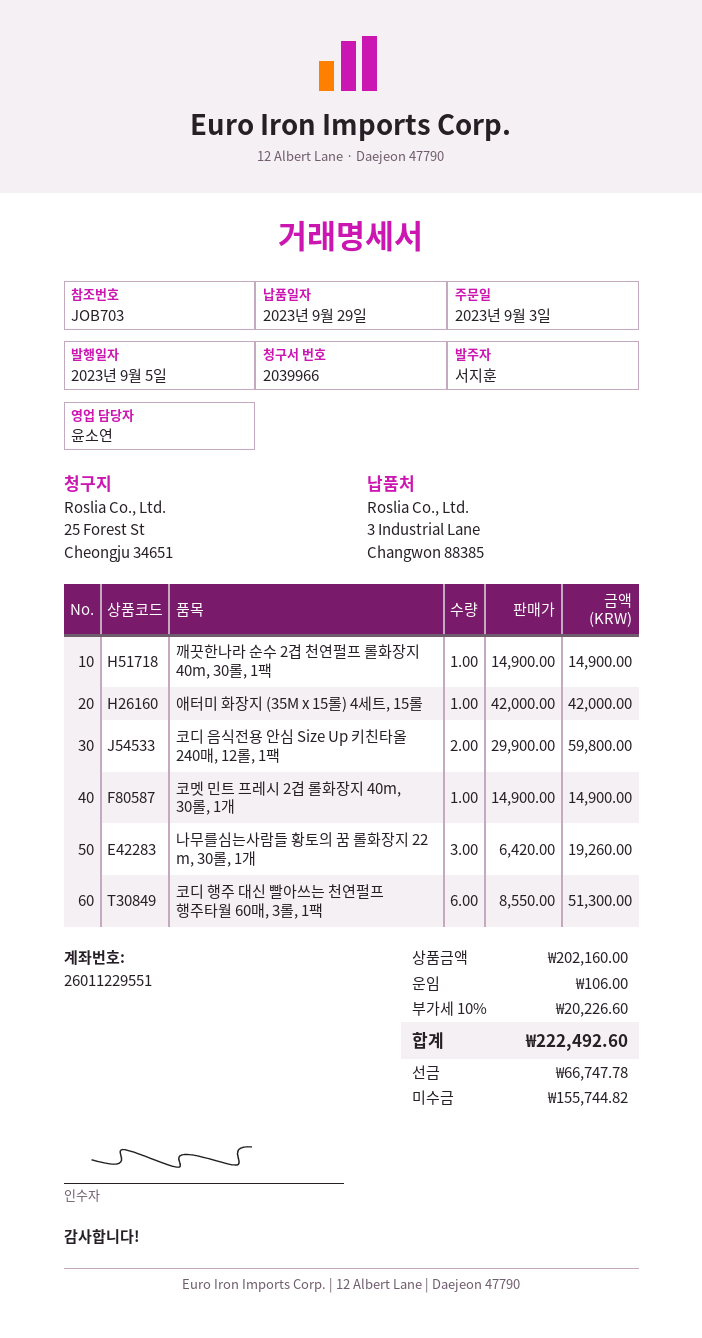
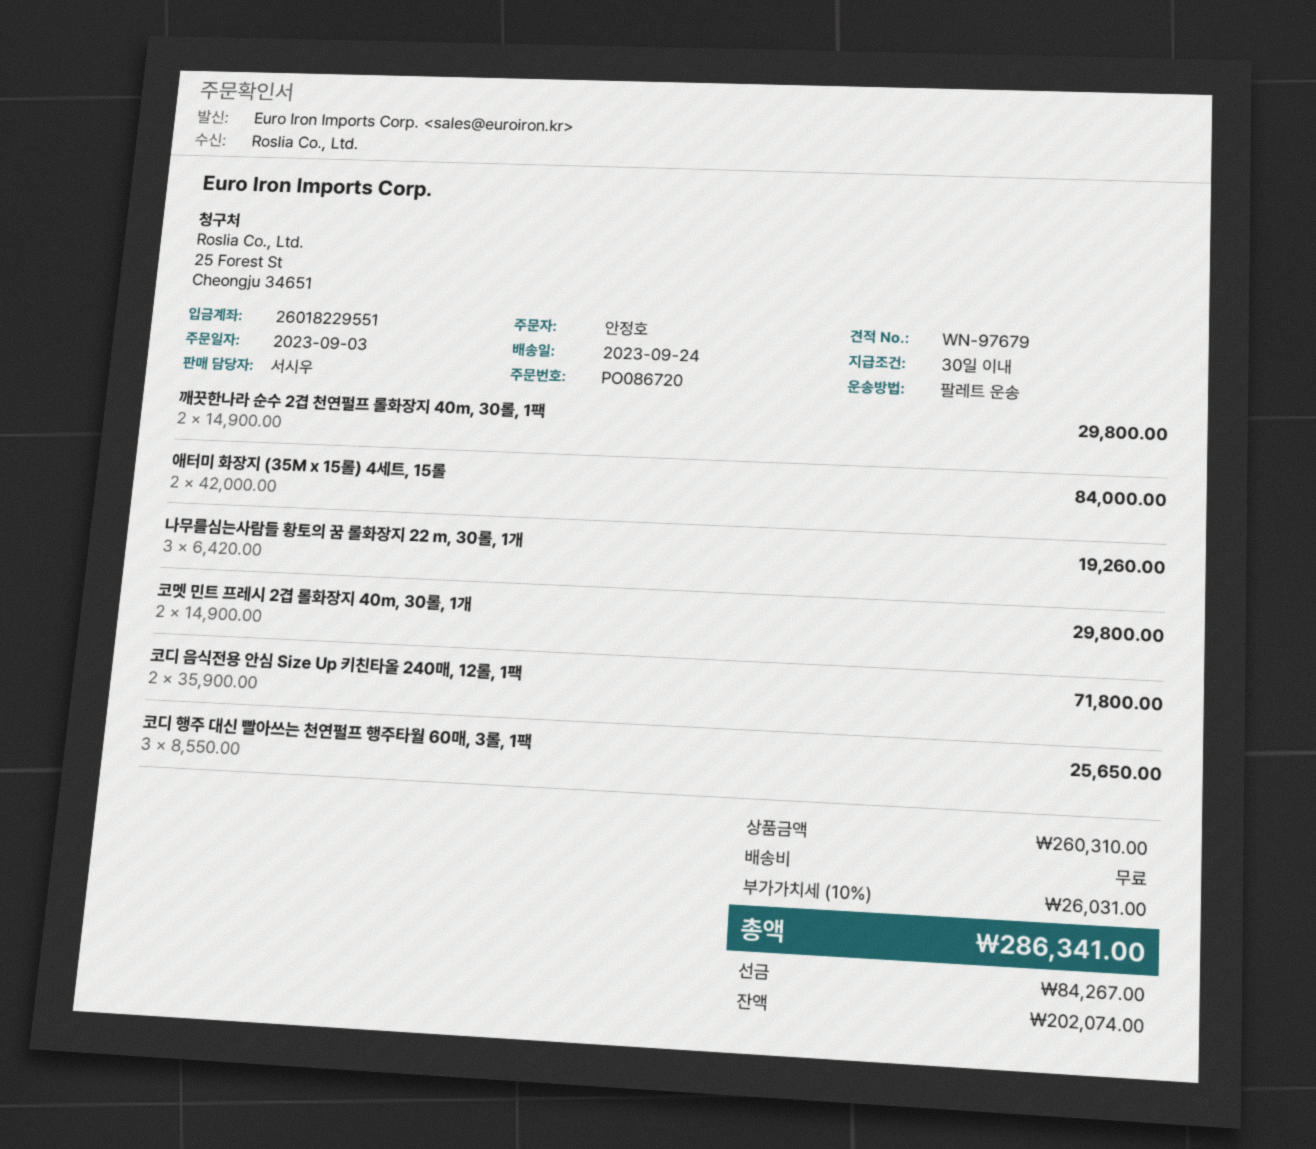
delivery date: 2023-09-29 -> 2023-09-24
ordered by: 서지훈 -> 안정호
sales rep: 윤소연 -> 서시우
bank account: 26011229551 -> 26018229551
깨끗한나라 순수 2겹 천연펄프 롤화장지 40m, 30롤, 1팩: 1 x 14900.00 = 14900.00 -> 2 x 14900.00 = 29800.00
애터미 화장지 (35M x 15롤) 4세트, 15롤: 1 x 42000.00 = 42000.00 -> 2 x 42000.00 = 84000.00
코디 음식전용 안심 Size Up 키친타올 240매, 12롤, 1팩: 2 x 29900.00 = 59800.00 -> 2 x 35900.00 = 71800.00
코멧 민트 프레시 2겹 롤화장지 40m, 30롤, 1개: 1 x 14900.00 = 14900.00 -> 2 x 14900.00 = 29800.00
코디 행주 대신 빨아쓰는 천연펄프 행주타월 60매, 3롤, 1팩: 6 x 8550.00 = 51300.00 -> 3 x 8550.00 = 25650.00
subtotal: 202160.00 -> 260310.00
shipping: 106.00 -> 0.00
tax: 10% = 20226.60 -> 10% = 26031.00
total: 222492.60 -> 286341.00
deposit: 66747.78 -> 84267.00
balance: 155744.82 -> 202074.00

